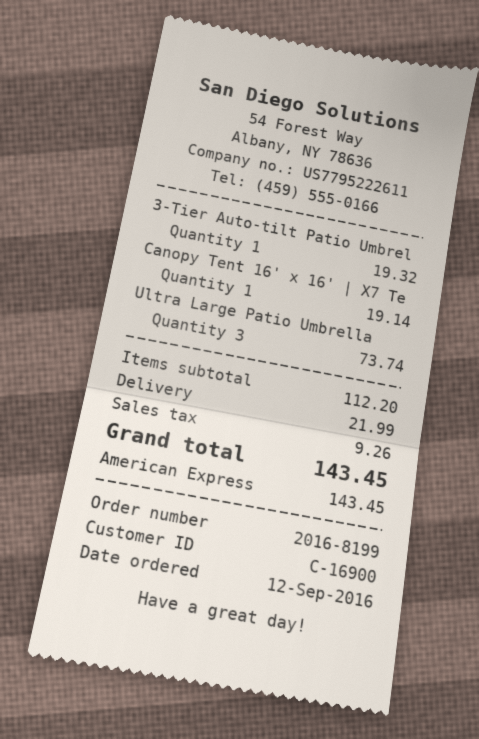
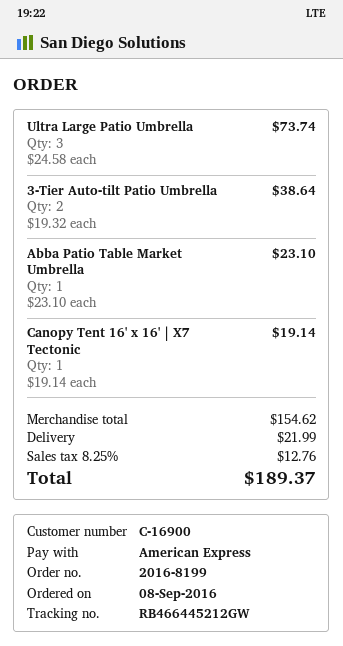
order date: 2016-09-12 -> 2016-09-08
3‑Tier Auto-tilt Patio Umbrel: 1 for 19.32 -> 2 for 38.64
Abba Patio Table Market Umbrella: none -> 1 for 23.10
subtotal: 112.20 -> 154.62
tax: 9.26 -> 12.76
total: 143.45 -> 189.37

